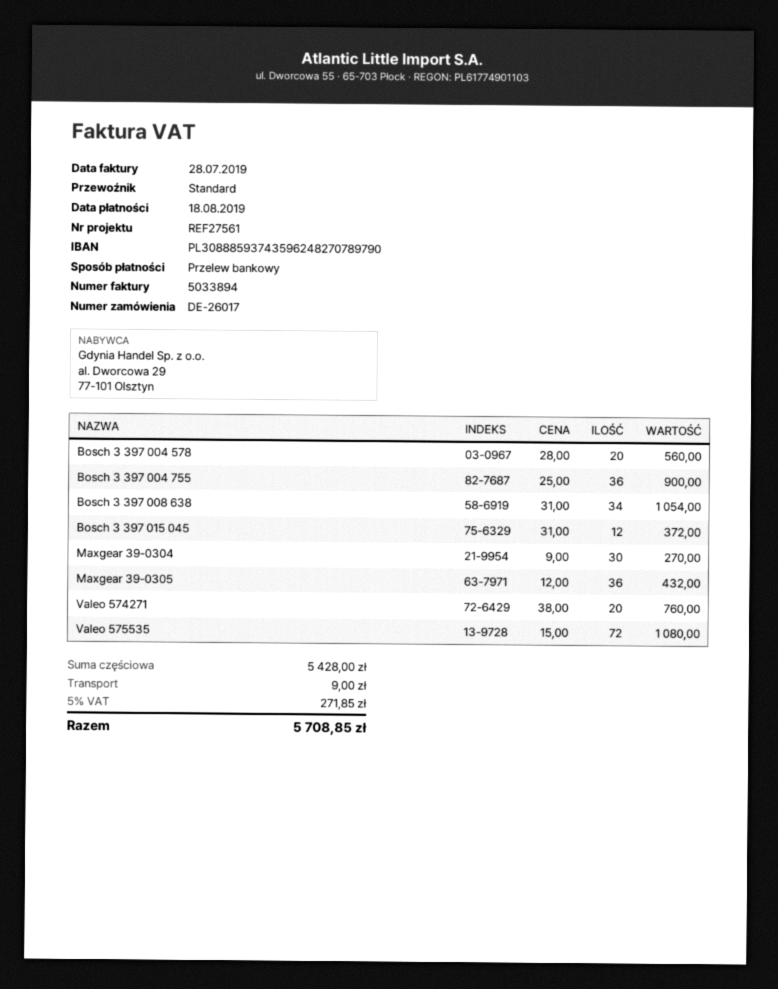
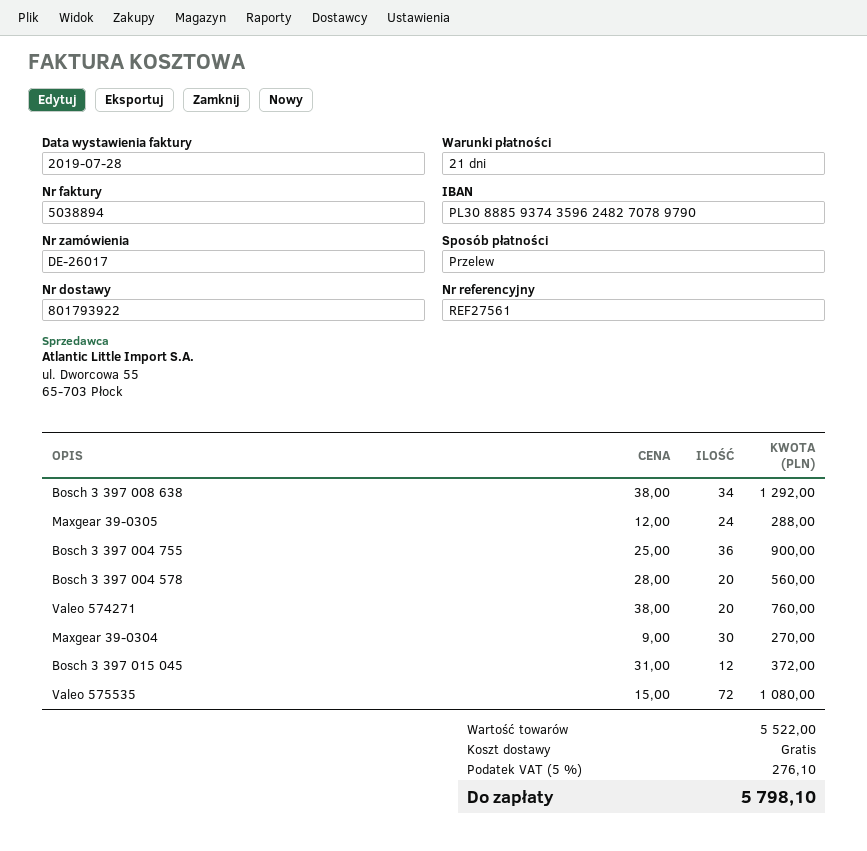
invoice number: 5033894 -> 5038894
Bosch 3 397 008 638: 34 x 31.00 = 1054.00 -> 34 x 38.00 = 1292.00
Maxgear 39-0305: 36 x 12.00 = 432.00 -> 24 x 12.00 = 288.00
subtotal: 5428.00 -> 5522.00
shipping: 9.00 -> 0.00
tax: 5% = 271.85 -> 5% = 276.10
total: 5708.85 -> 5798.10

